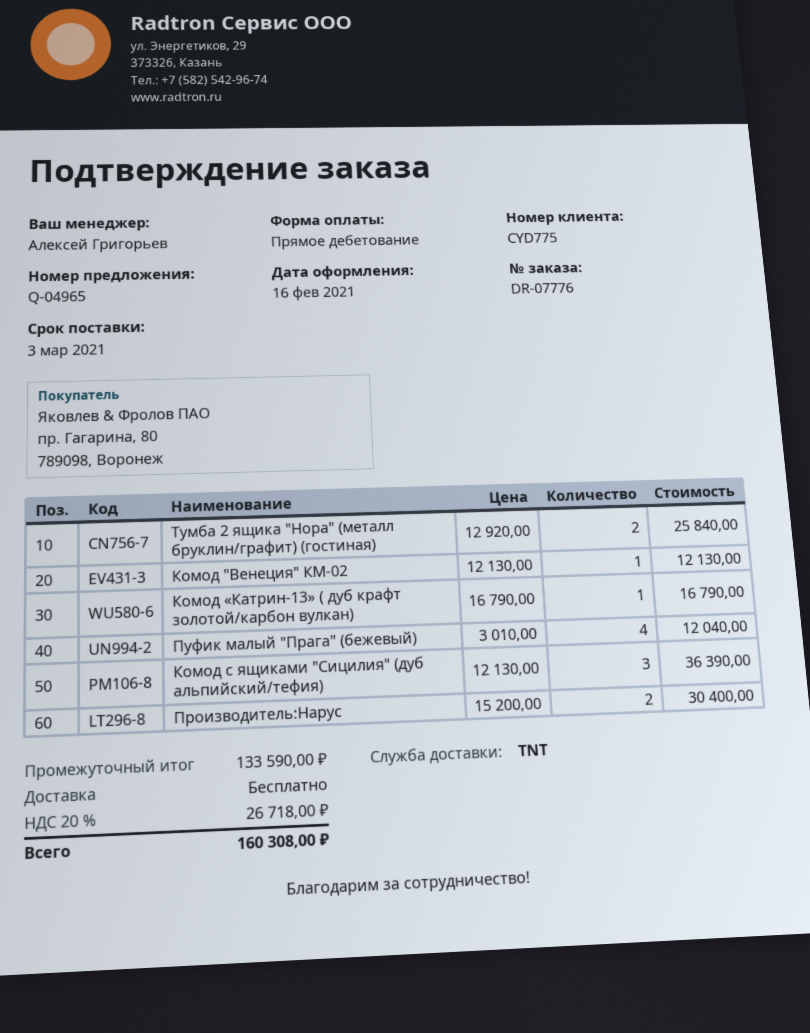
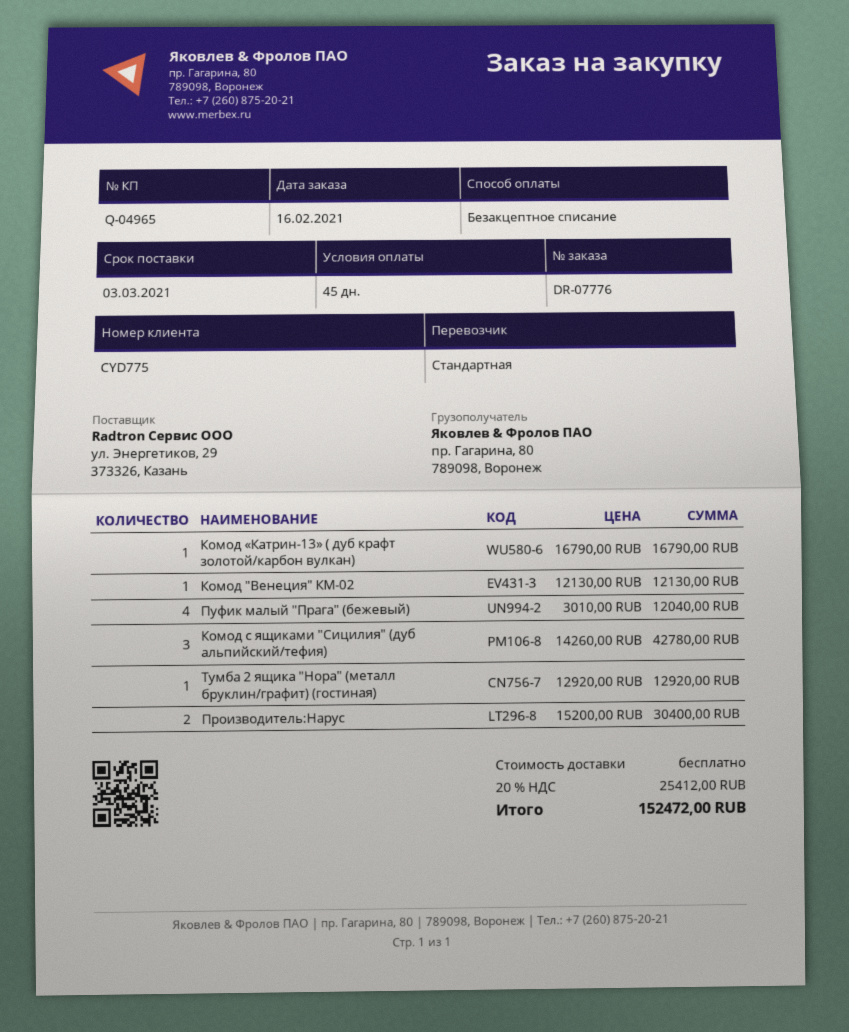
shipping method: TNT -> standard
Тумба 2 ящика "Нора" (металл бруклин/графит) (гостиная): 2 x 12920.00 = 25840.00 -> 1 x 12920.00 = 12920.00
Комод с ящиками "Сицилия" (дуб альпийский/тефия): 3 x 12130.00 = 36390.00 -> 3 x 14260.00 = 42780.00
tax: 20% = 26718.00 -> 20% = 25412.00
total: 160308.00 -> 152472.00

